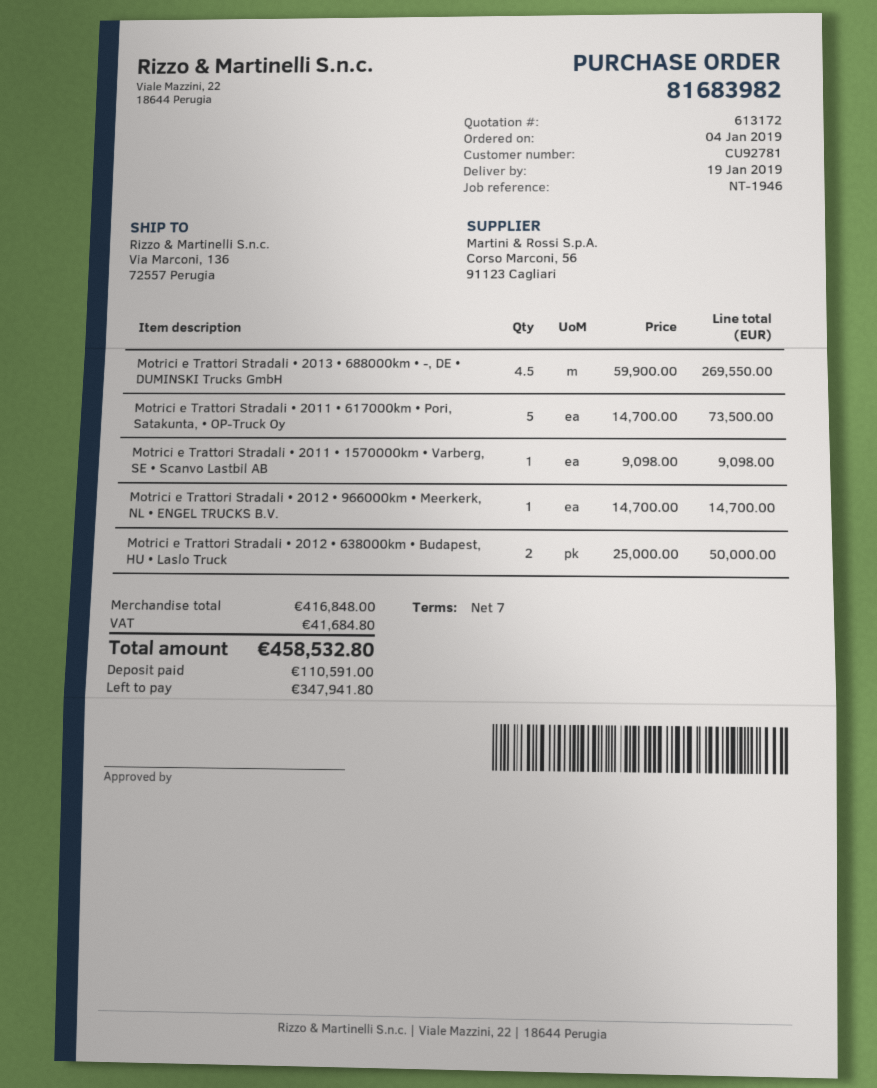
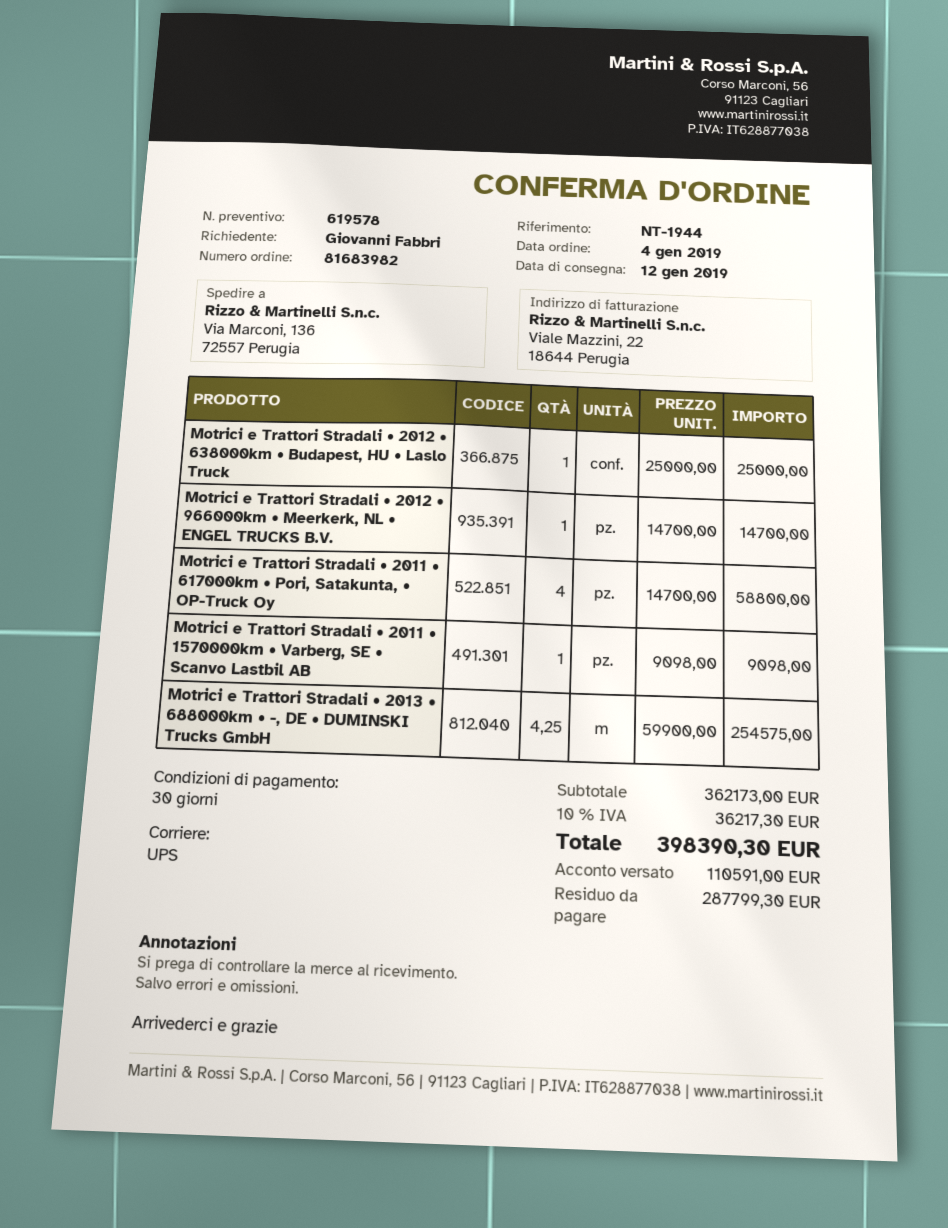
quote number: 613172 -> 619578
delivery date: 2019-01-19 -> 2019-01-12
payment terms: 7 days -> 30 days
reference: NT-1946 -> NT-1944
Motrici e Trattori Stradali • 2013 • 688000km • -, DE • DUMINSKI Trucks GmbH: 4.5 x 59900.00 = 269550.00 -> 4.25 x 59900.00 = 254575.00
Motrici e Trattori Stradali • 2011 • 617000km • Pori, Satakunta, • OP-Truck Oy: 5 x 14700.00 = 73500.00 -> 4 x 14700.00 = 58800.00
Motrici e Trattori Stradali • 2012 • 638000km • Budapest, HU • Laslo Truck: 2 x 25000.00 = 50000.00 -> 1 x 25000.00 = 25000.00
subtotal: 416848.00 -> 362173.00
tax: 41684.80 -> 36217.30
total: 458532.80 -> 398390.30
balance: 347941.80 -> 287799.30

